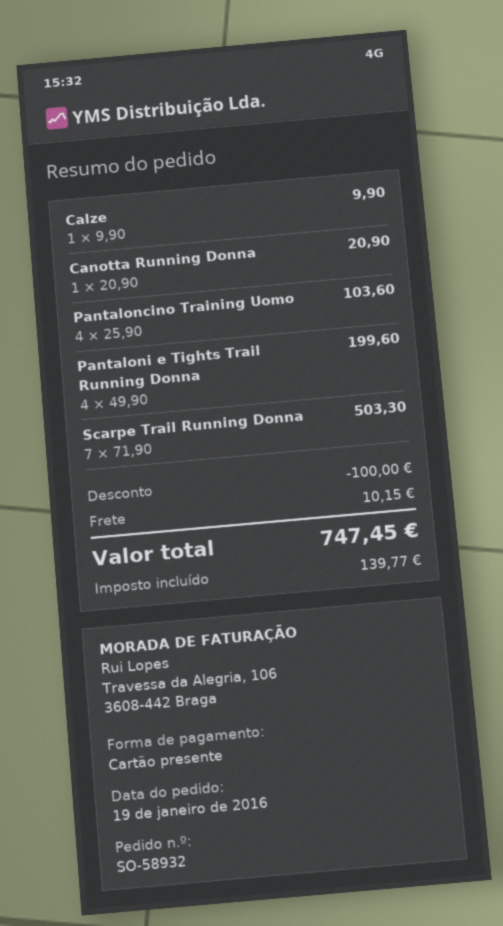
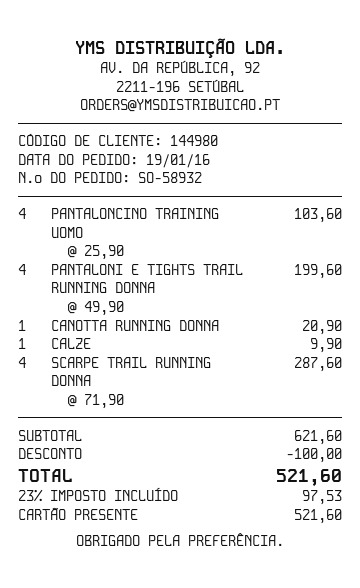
Scarpe Trail Running Donna: 7 x 71.90 = 503.30 -> 4 x 71.90 = 287.60
shipping: 10.15 -> none
tax: 139.77 -> 97.53
total: 747.45 -> 521.60

